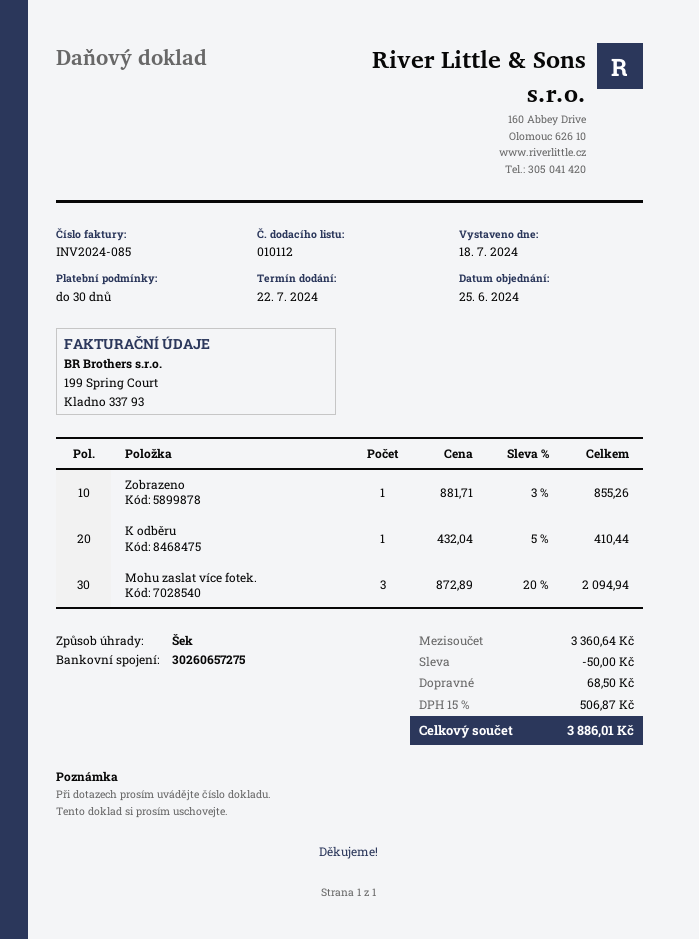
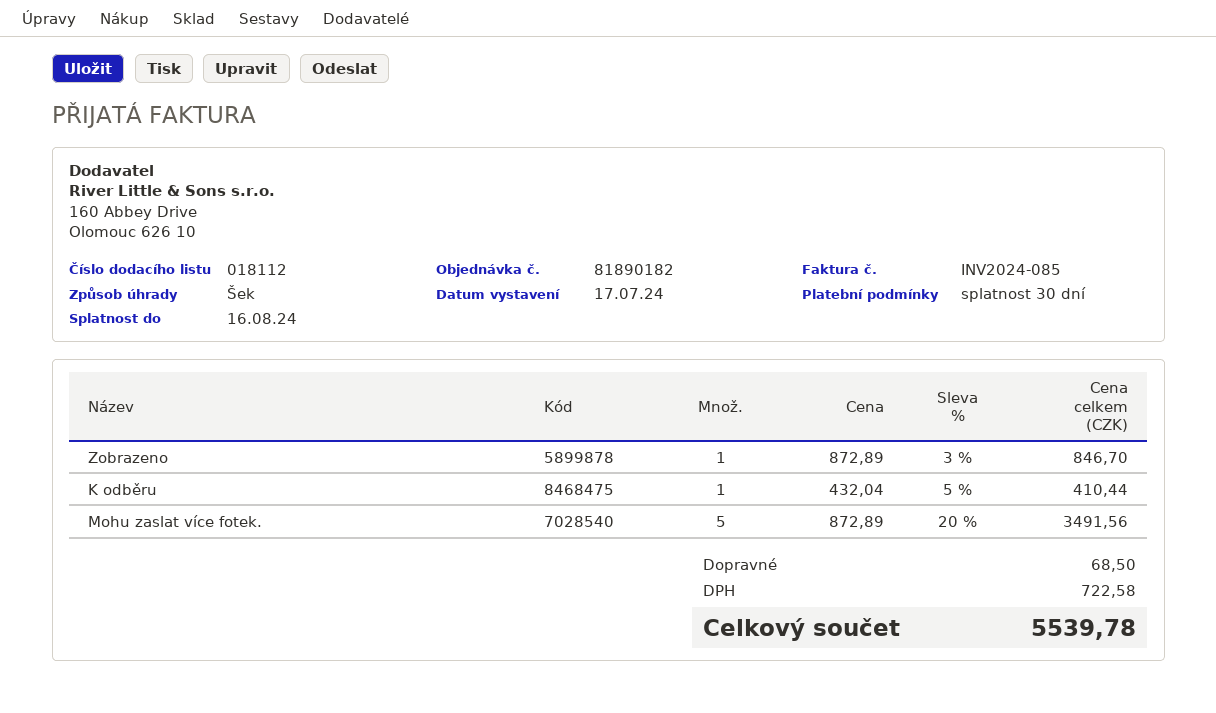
delivery note number: 010112 -> 018112
invoice date: 2024-07-18 -> 2024-07-17
Zobrazeno: 1 x 881.71 - 3% = 855.26 -> 1 x 872.89 - 3% = 846.70
Mohu zaslat více fotek.: 3 x 872.89 - 20% = 2094.94 -> 5 x 872.89 - 20% = 3491.56
discount: 50.00 -> none
tax: 506.87 -> 722.58
total: 3886.01 -> 5539.78

